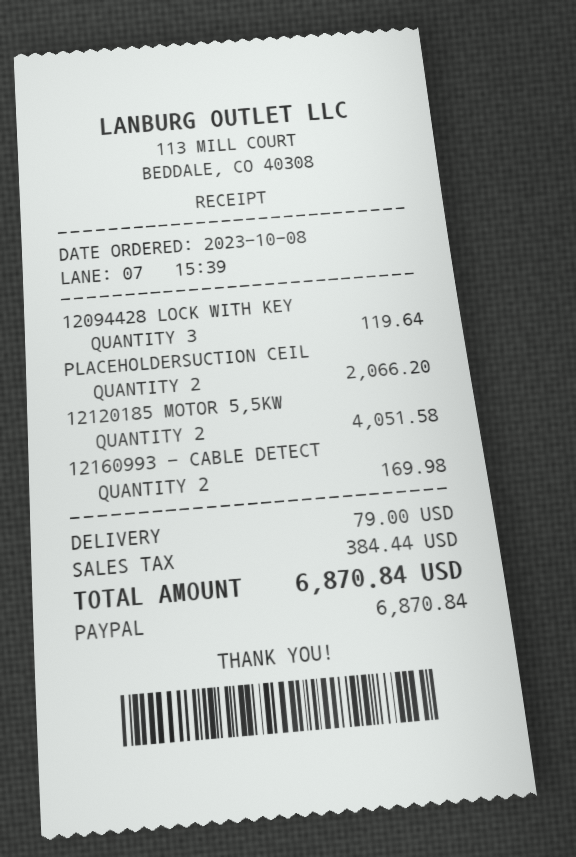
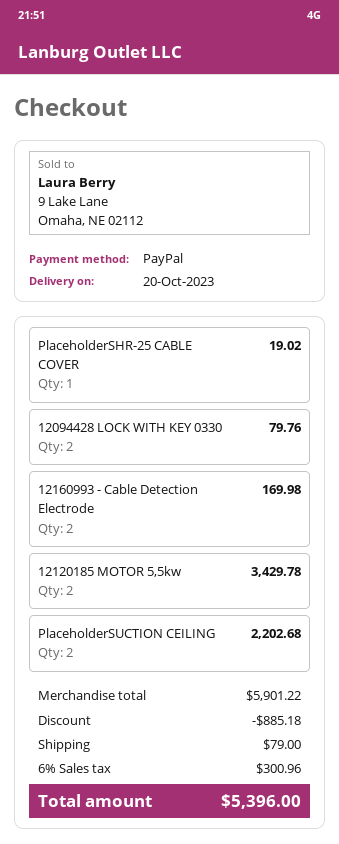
12094428 LOCK WITH KEY: 3 for 119.64 -> 2 for 79.76
PLACEHOLDERSUCTION CEIL: 2 for 2066.20 -> 2 for 2202.68
12120185 MOTOR 5,5KW: 2 for 4051.58 -> 2 for 3429.78
PlaceholderSHR-25 CABLE COVER: none -> 1 for 19.02
discount: none -> 885.18
tax: 384.44 -> 300.96
total: 6870.84 -> 5396.00

